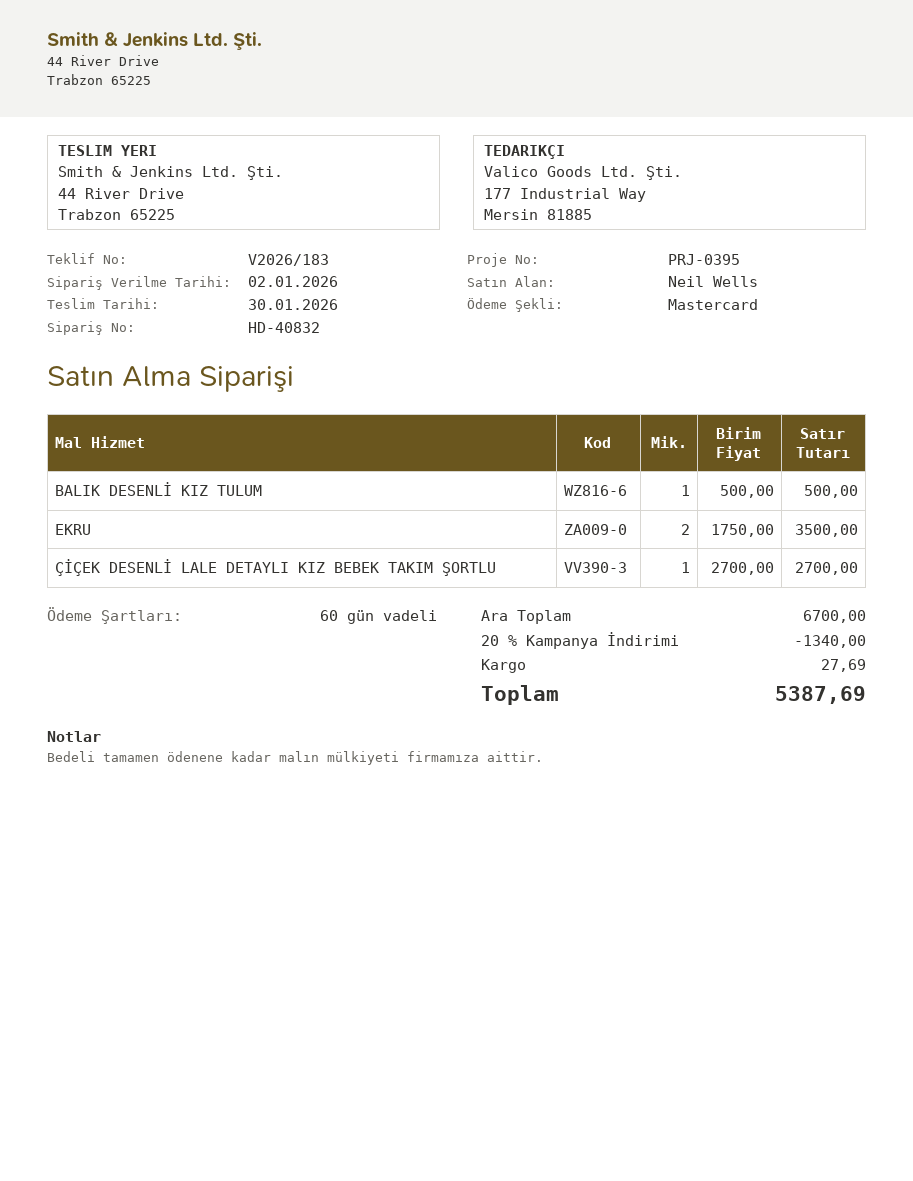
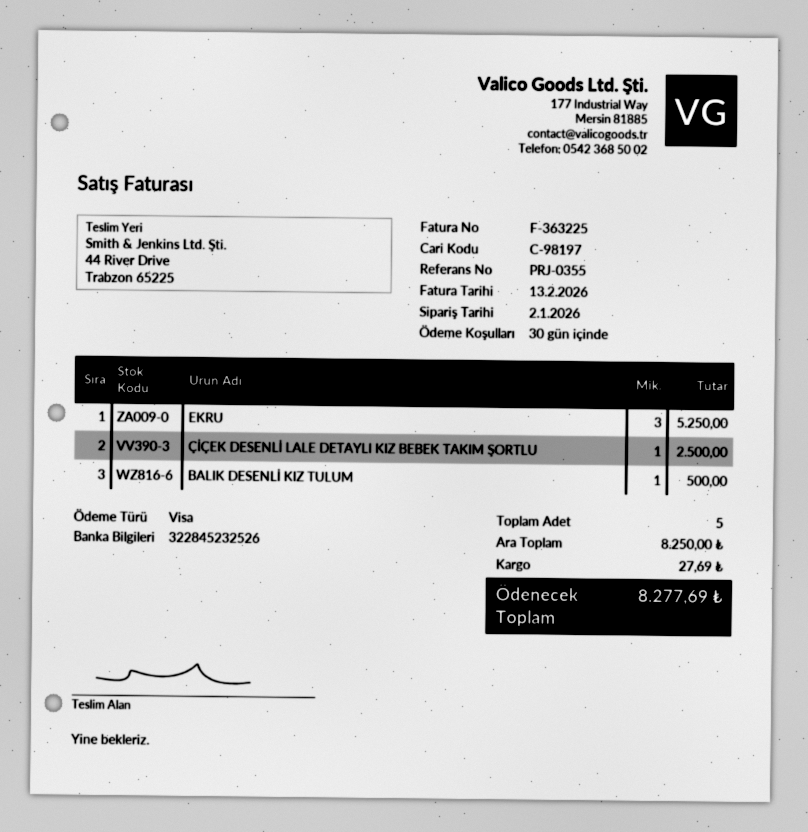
payment terms: 60 days -> 30 days
reference: PRJ-0395 -> PRJ-0355
payment method: Mastercard -> Visa
EKRU: 2 for 3500.00 -> 3 for 5250.00
ÇİÇEK DESENLİ LALE DETAYLI KIZ BEBEK TAKIM ŞORTLU: 1 for 2700.00 -> 1 for 2500.00
subtotal: 6700.00 -> 8250.00
discount: 20% = 1340.00 -> none
total: 5387.69 -> 8277.69

